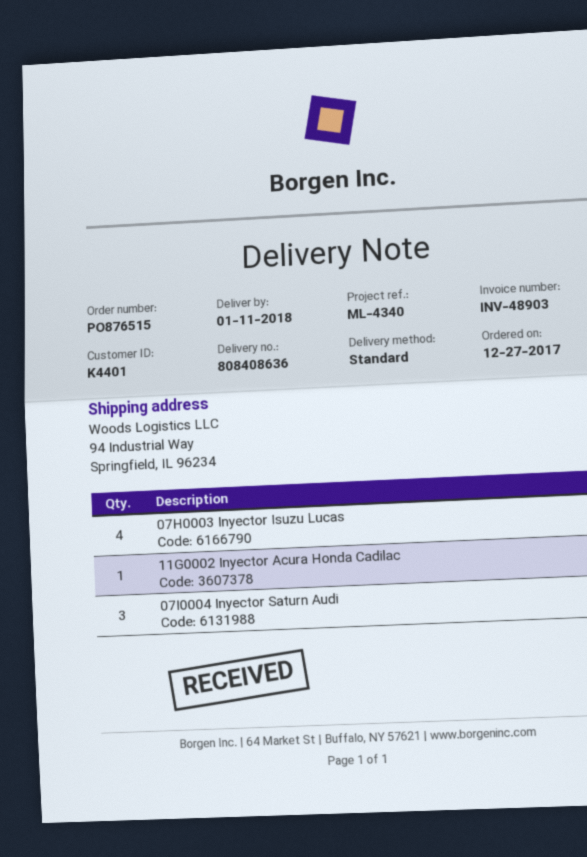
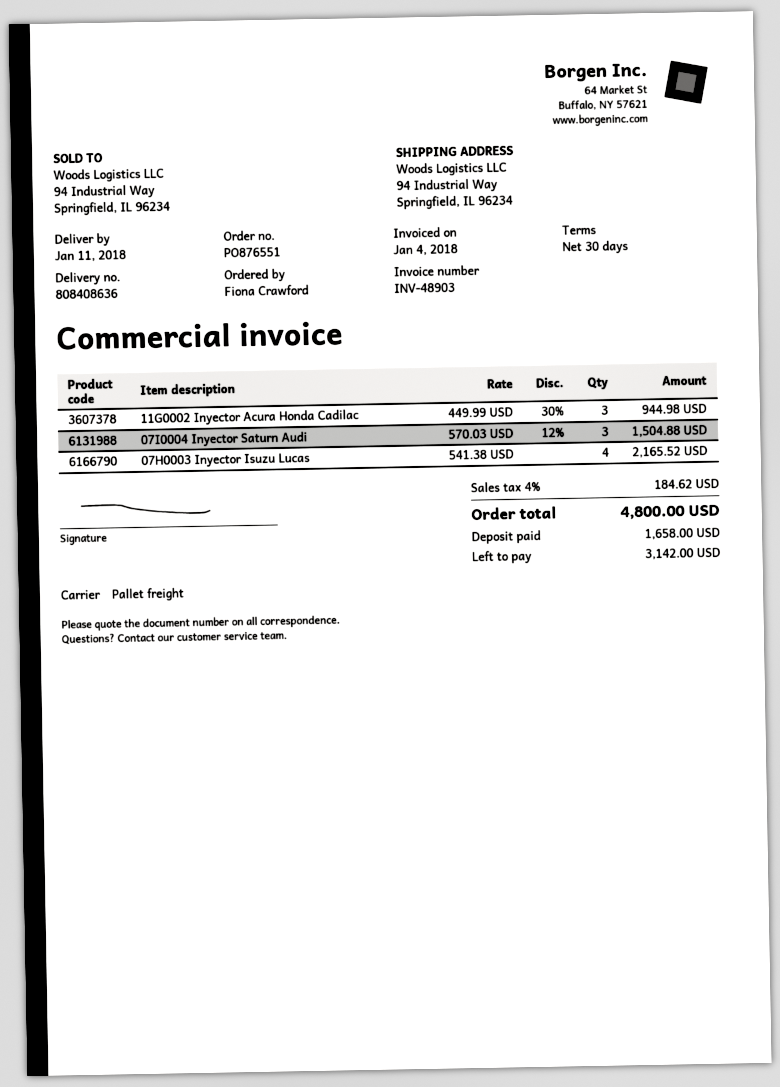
order number: PO876515 -> PO876551
shipping method: standard -> pallet freight
11G0002 Inyector Acura Honda Cadilac: 1 -> 3

